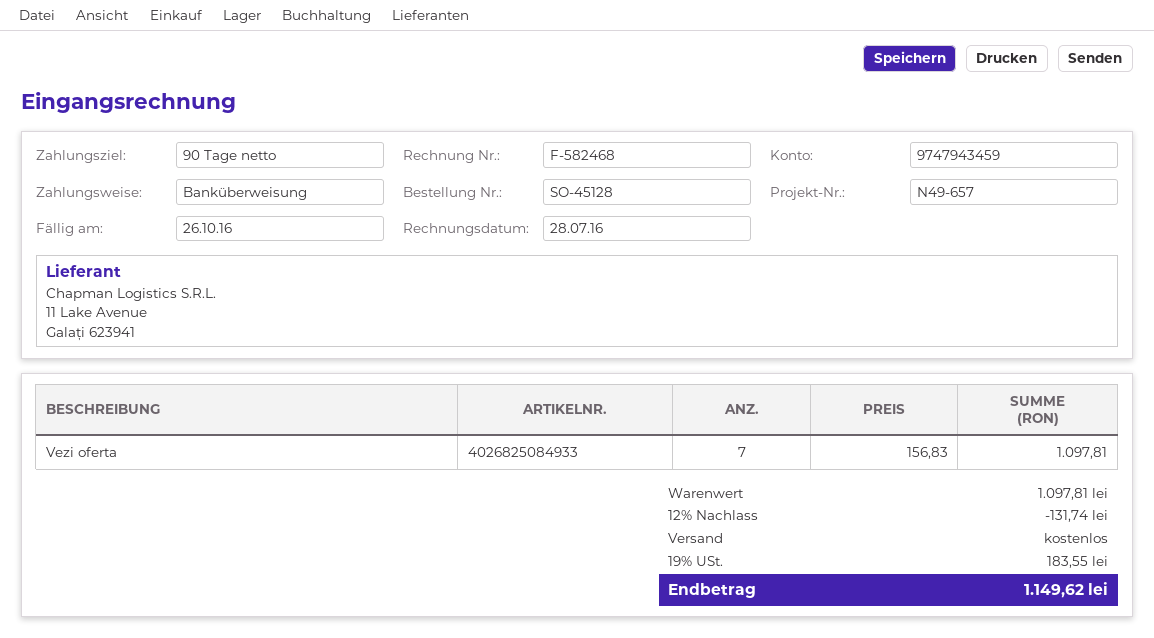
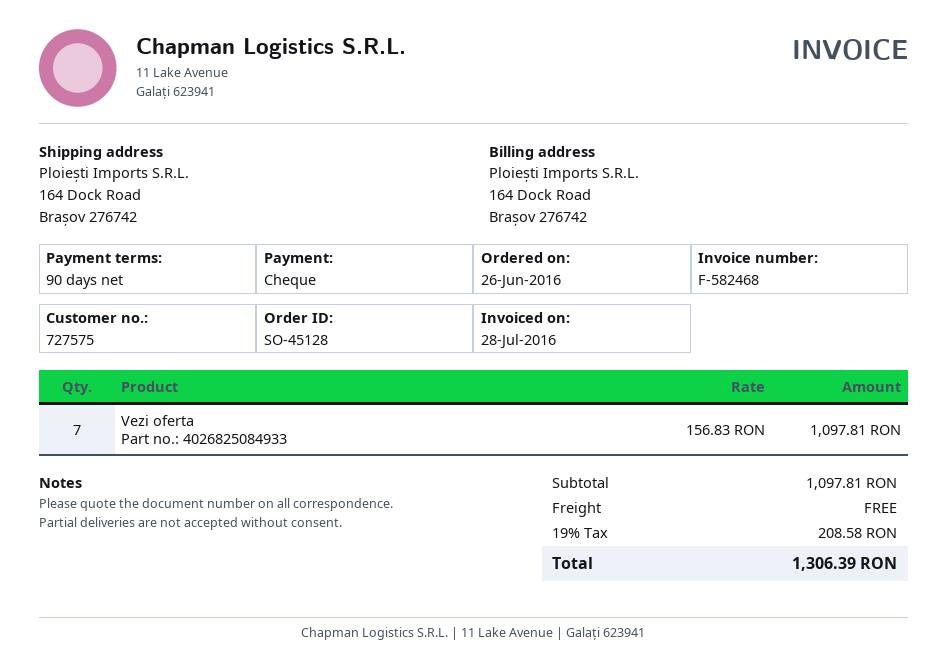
payment method: bank transfer -> cheque
discount: 12% = 131.74 -> none
tax: 19% = 183.55 -> 19% = 208.58
total: 1149.62 -> 1306.39

